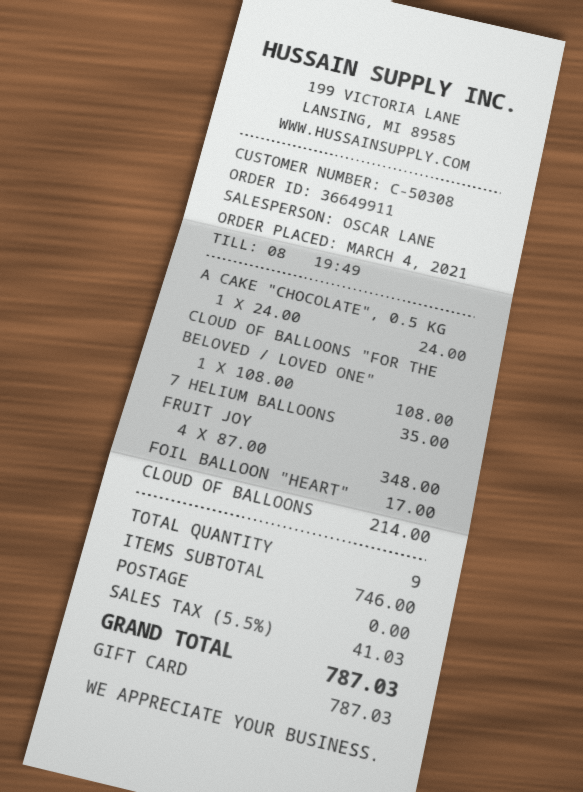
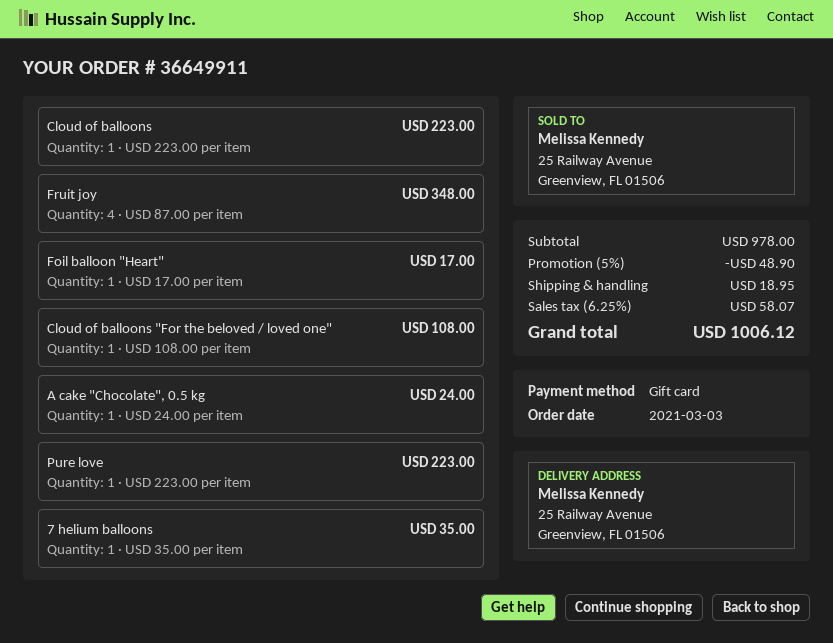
order date: 2021-03-04 -> 2021-03-03
CLOUD OF BALLOONS: 1 x 214.00 = 214.00 -> 1 x 223.00 = 223.00
Pure love: none -> 1 x 223.00 = 223.00
subtotal: 746.00 -> 978.00
discount: none -> 5% = 48.90
shipping: 0.00 -> 18.95
tax: 5.5% = 41.03 -> 6.25% = 58.07
total: 787.03 -> 1006.12

